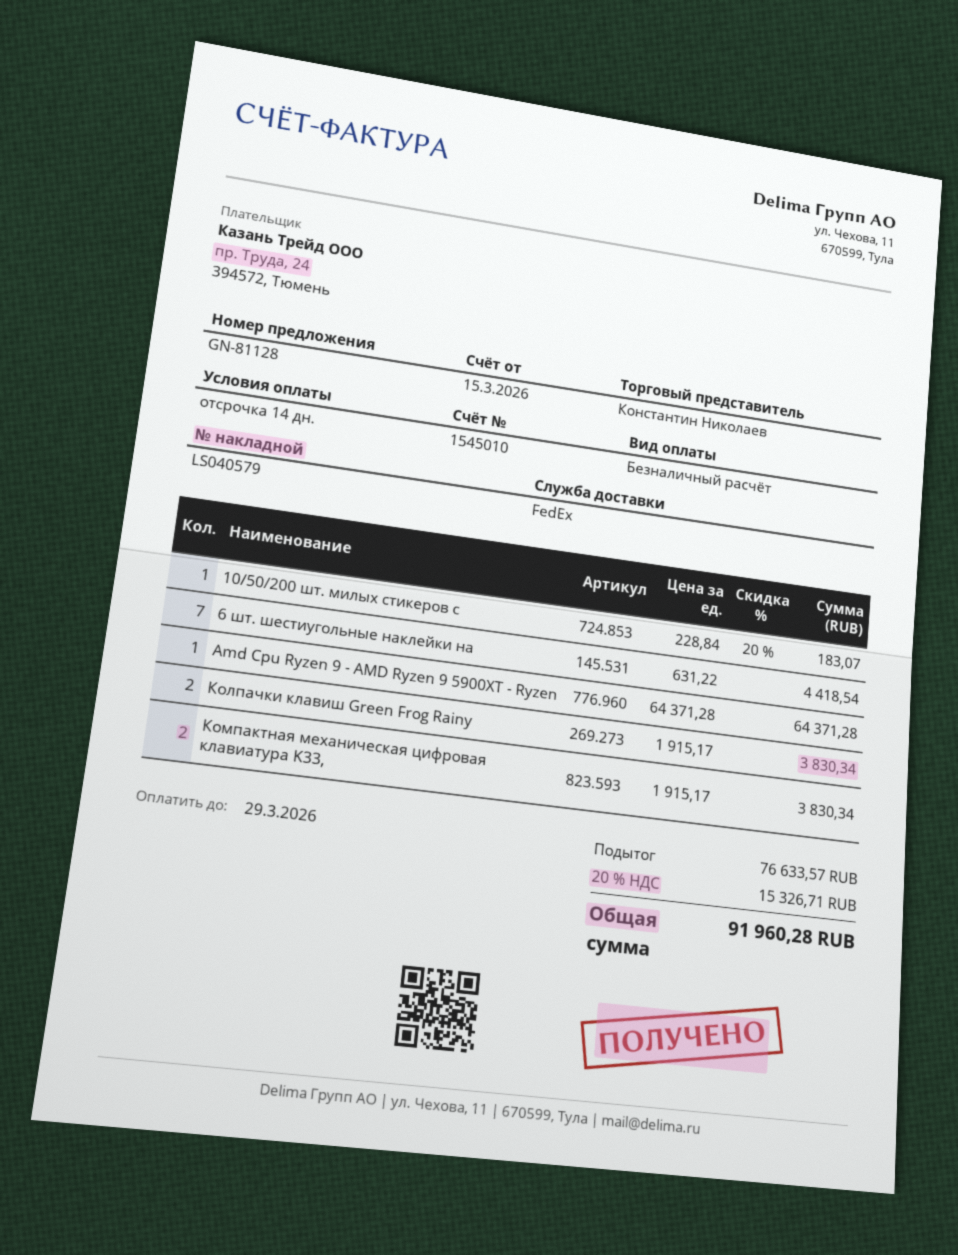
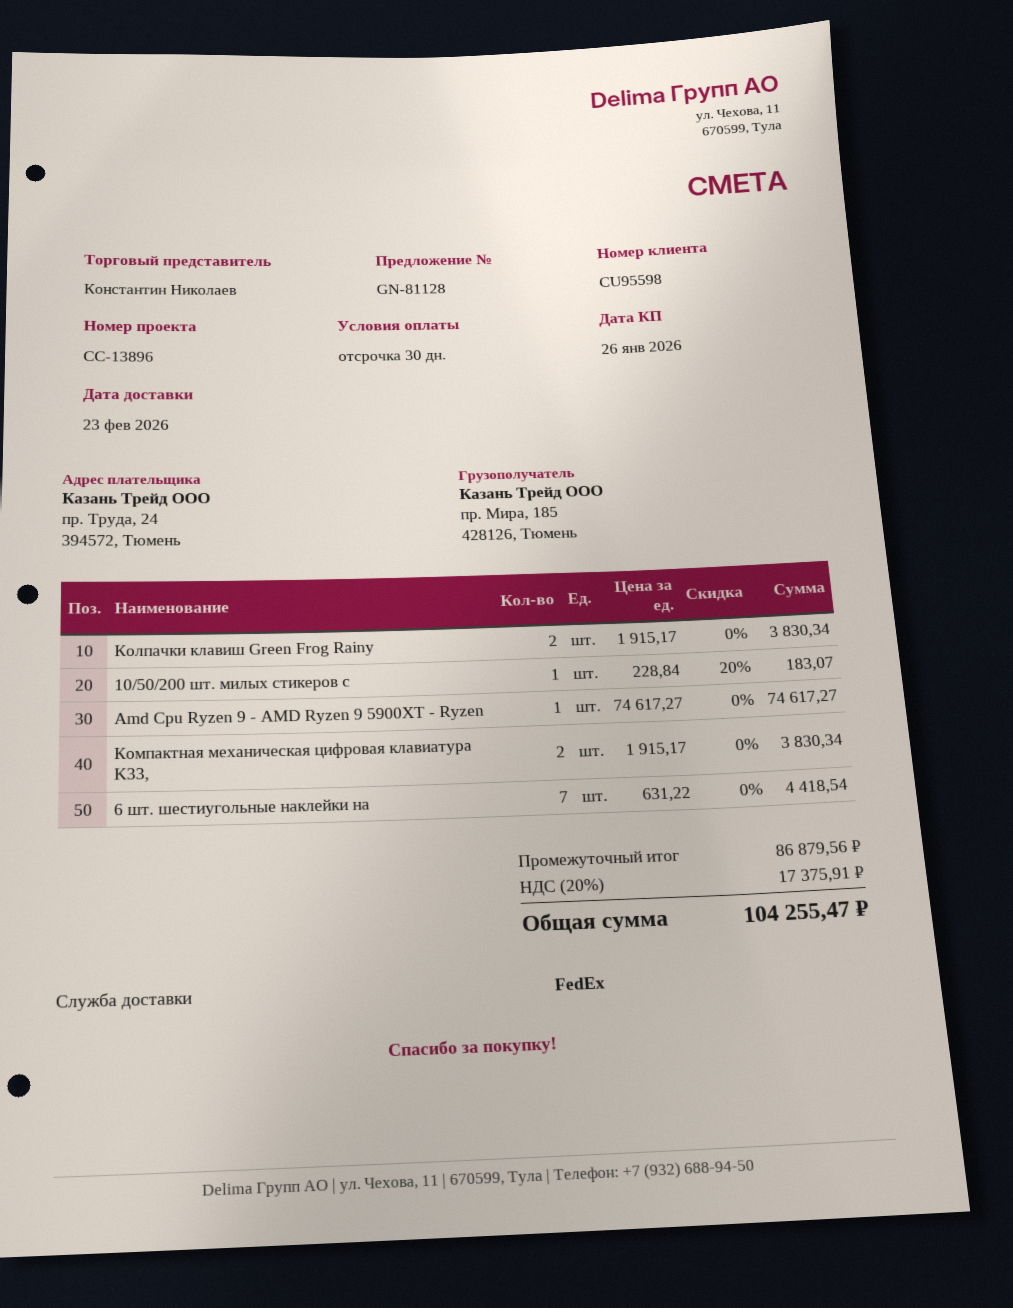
payment terms: 14 days -> 30 days
Amd Cpu Ryzen 9 - AMD Ryzen 9 5900XT - Ryzen: 1 x 64371.28 = 64371.28 -> 1 x 74617.27 = 74617.27
subtotal: 76633.57 -> 86879.56
tax: 20% = 15326.71 -> 20% = 17375.91
total: 91960.28 -> 104255.47

